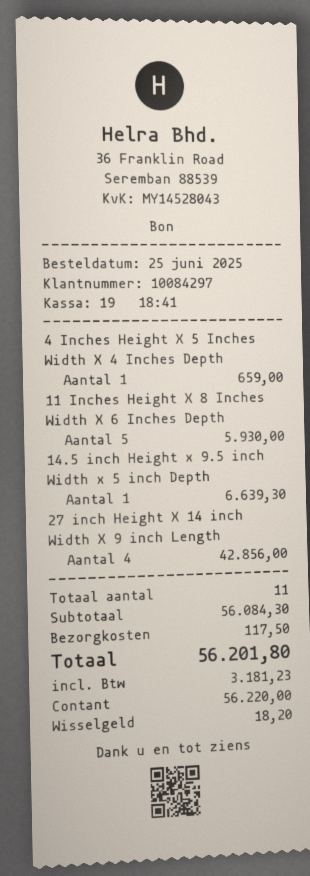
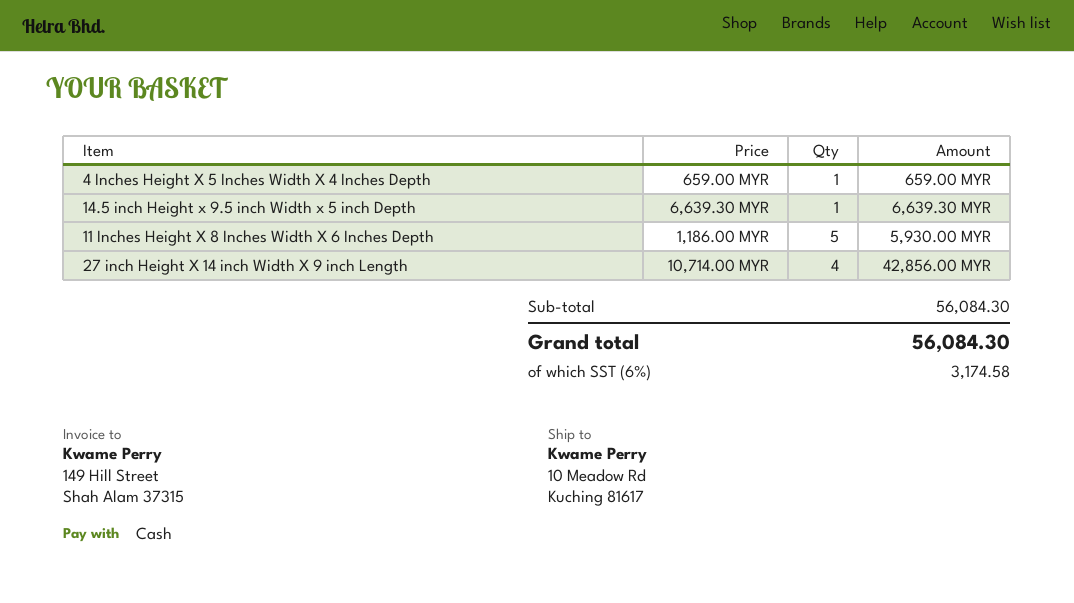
shipping: 117.50 -> none
tax: 3181.23 -> 3174.58
total: 56201.80 -> 56084.30

